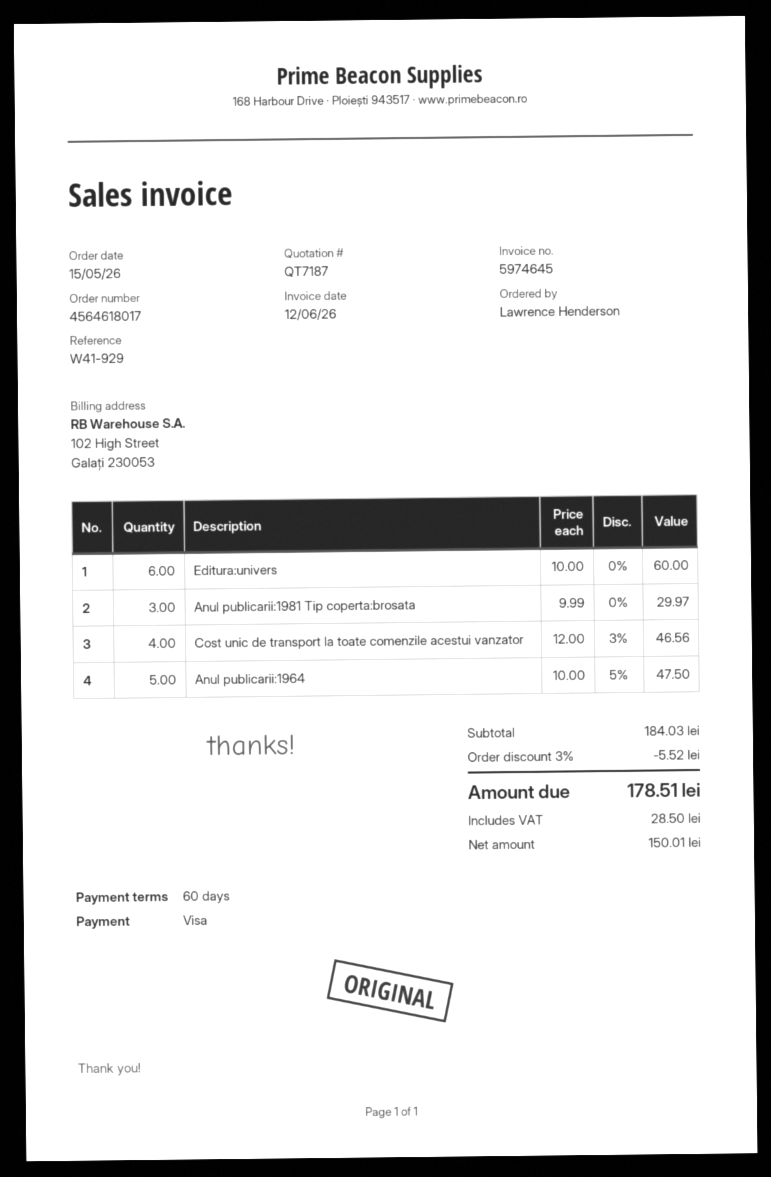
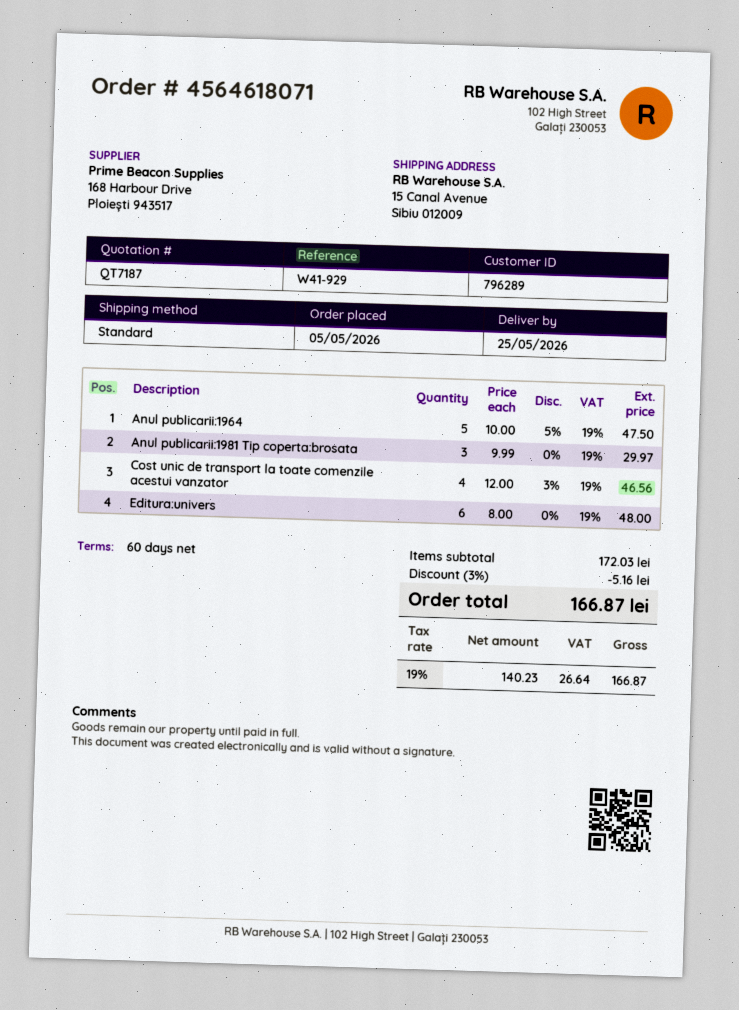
order number: 4564618017 -> 4564618071
order date: 2026-05-15 -> 2026-05-05
Editura:univers: 6 x 10.00 = 60.00 -> 6 x 8.00 = 48.00
subtotal: 184.03 -> 172.03
discount: 3% = 5.52 -> 3% = 5.16
net: 150.01 -> 140.23
tax: 28.50 -> 26.64
total: 178.51 -> 166.87

